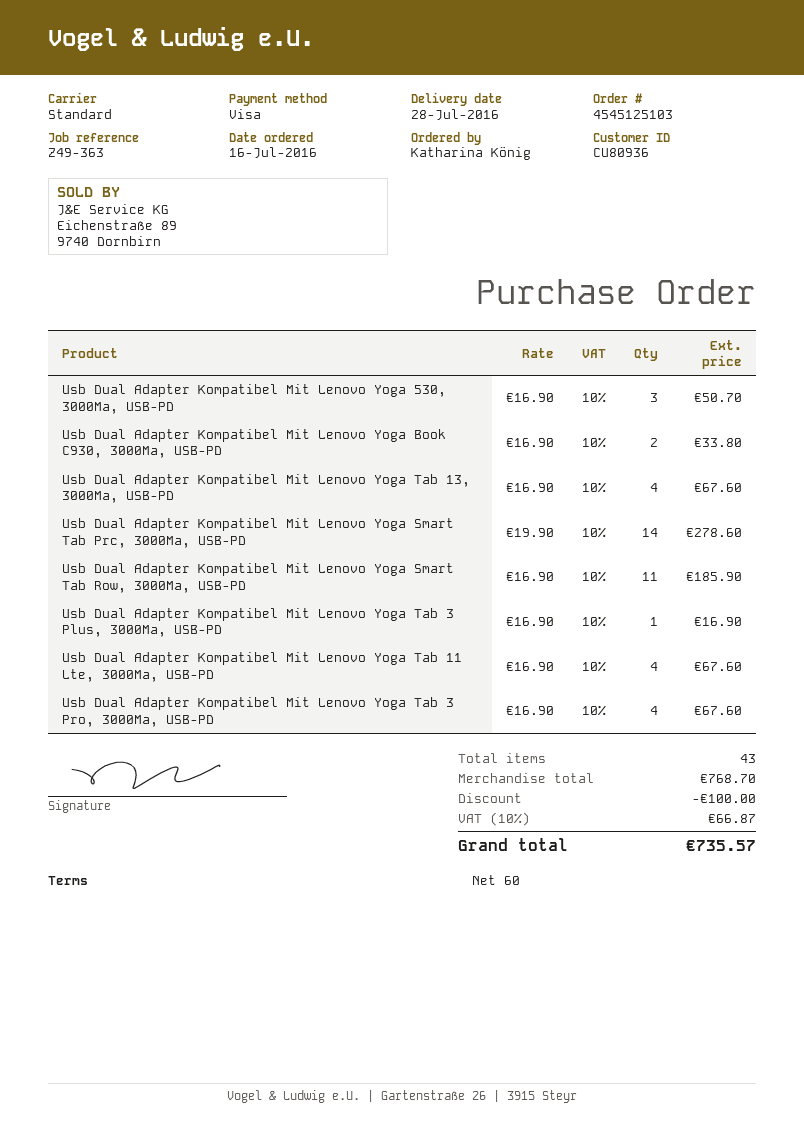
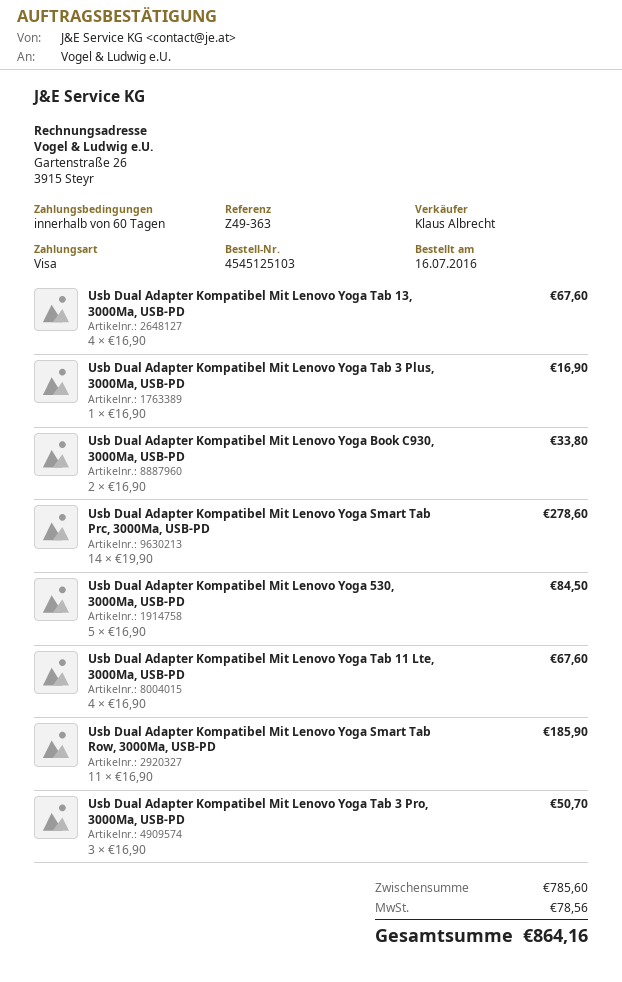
Usb Dual Adapter Kompatibel Mit Lenovo Yoga 530, 3000Ma, USB-PD: 3 x 16.90 = 50.70 -> 5 x 16.90 = 84.50
Usb Dual Adapter Kompatibel Mit Lenovo Yoga Tab 3 Pro, 3000Ma, USB-PD: 4 x 16.90 = 67.60 -> 3 x 16.90 = 50.70
subtotal: 768.70 -> 785.60
discount: 100.00 -> none
tax: 66.87 -> 78.56
total: 735.57 -> 864.16

